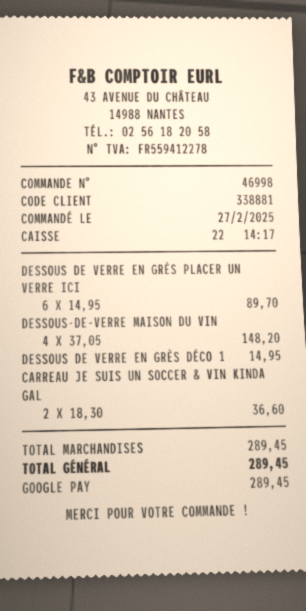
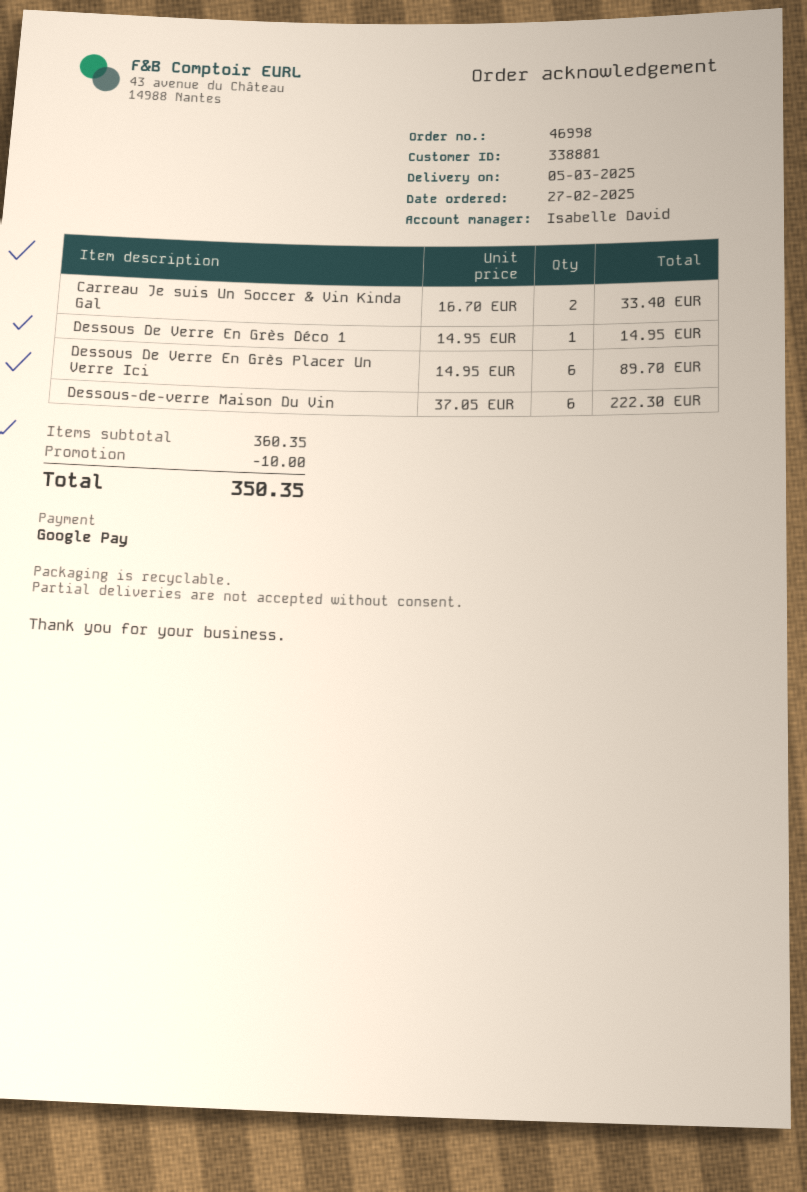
DESSOUS-DE-VERRE MAISON DU VIN: 4 x 37.05 = 148.20 -> 6 x 37.05 = 222.30
CARREAU JE SUIS UN SOCCER & VIN KINDA GAL: 2 x 18.30 = 36.60 -> 2 x 16.70 = 33.40
subtotal: 289.45 -> 360.35
discount: none -> 10.00
total: 289.45 -> 350.35

